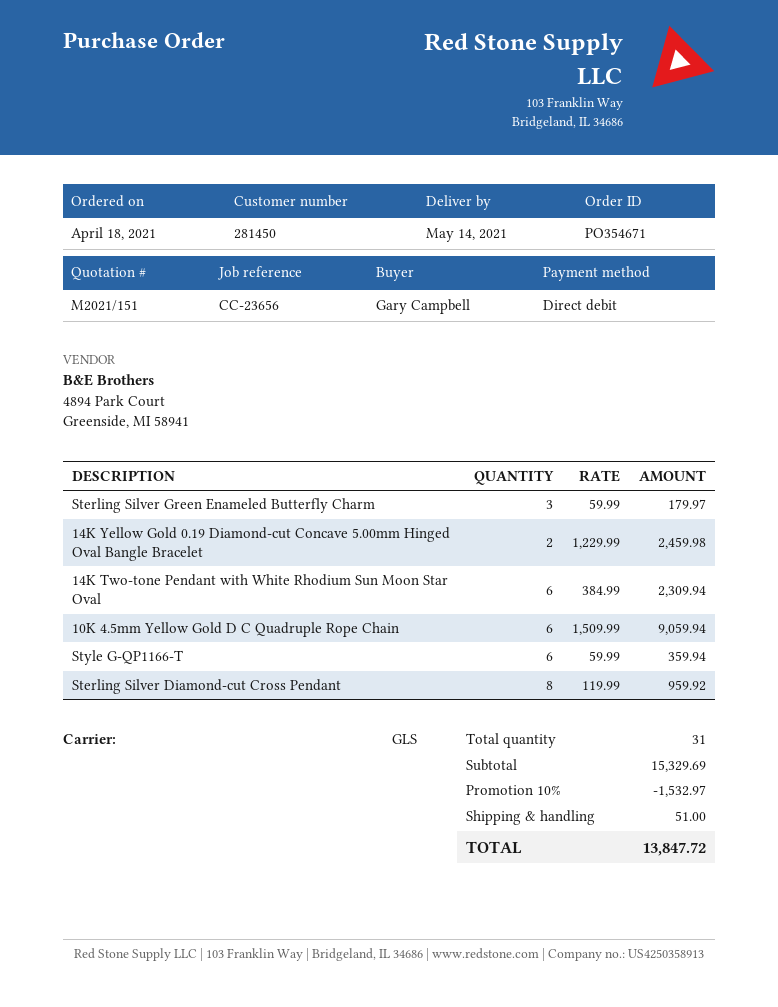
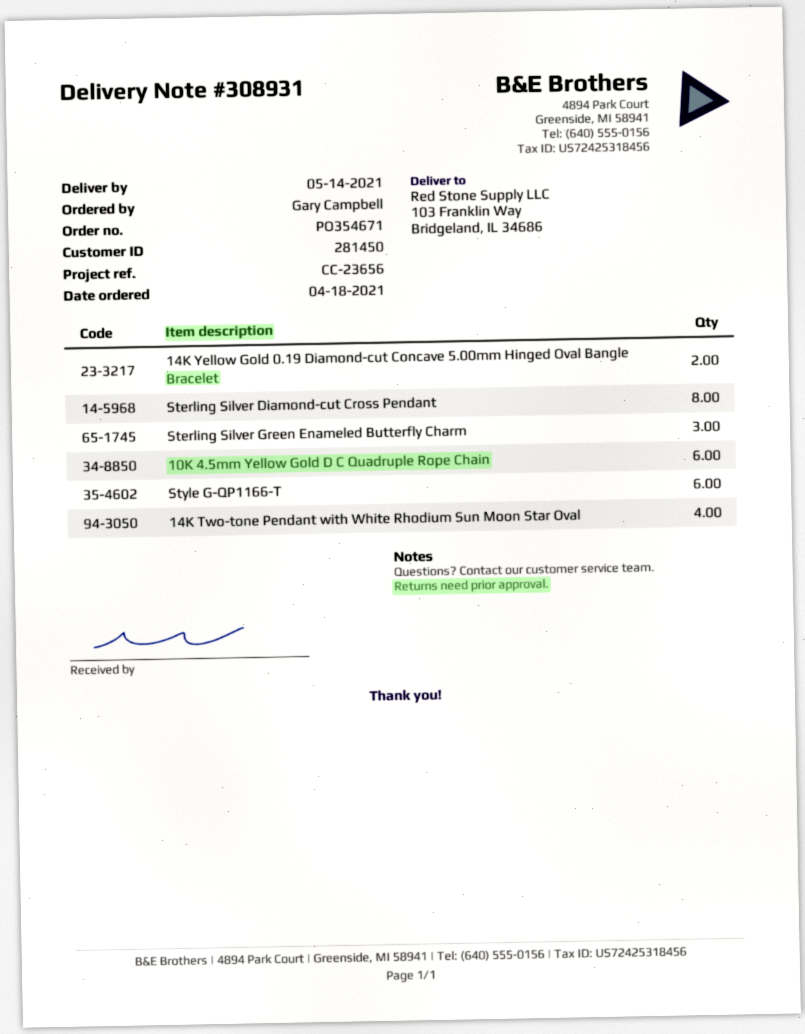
14K Two-tone Pendant with White Rhodium Sun Moon Star Oval: 6 -> 4

